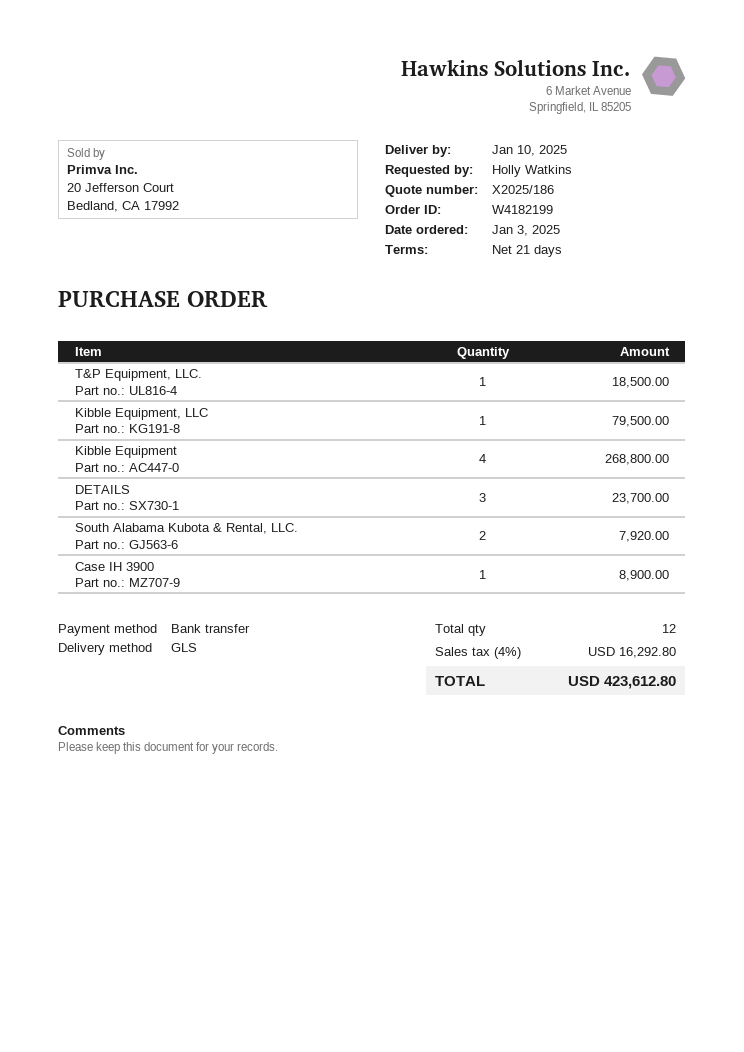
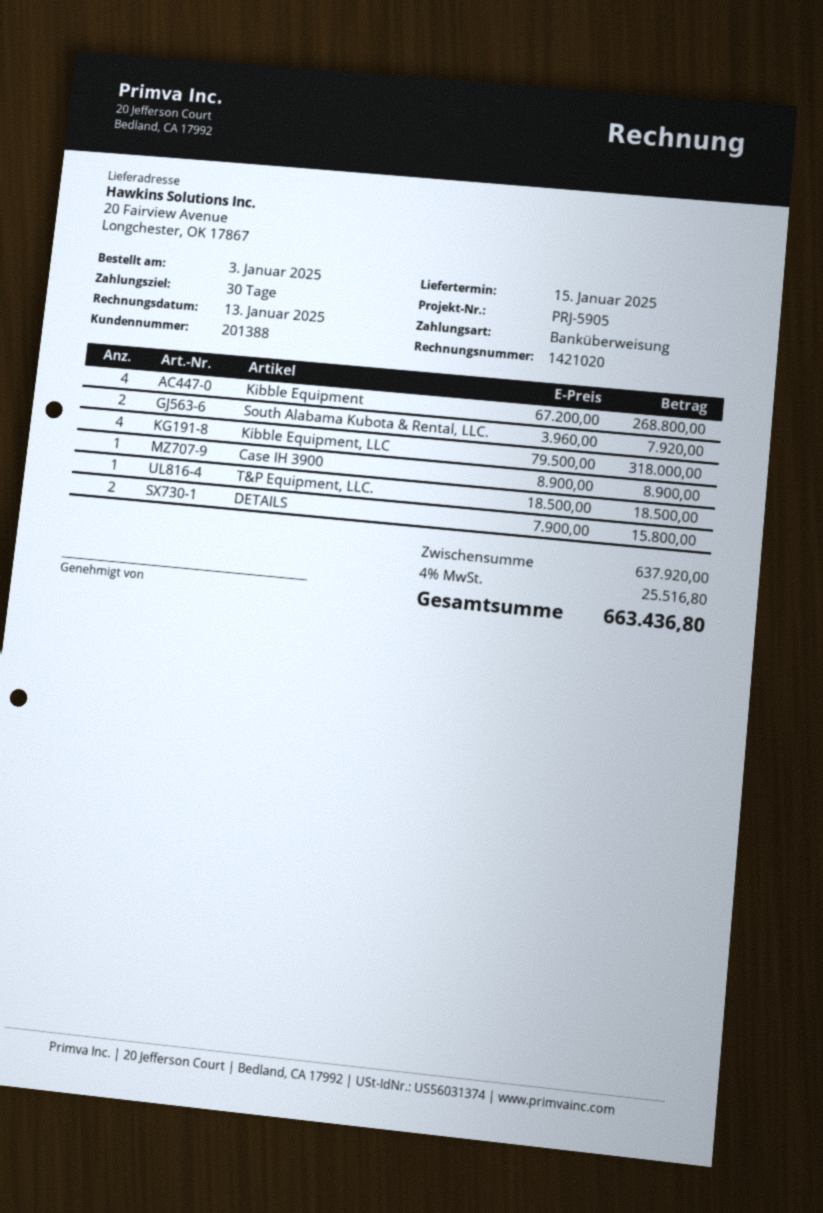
delivery date: 2025-01-10 -> 2025-01-15
payment terms: 21 days -> 30 days
Kibble Equipment, LLC: 1 for 79500.00 -> 4 for 318000.00
DETAILS: 3 for 23700.00 -> 2 for 15800.00
tax: 4% = 16292.80 -> 4% = 25516.80
total: 423612.80 -> 663436.80

